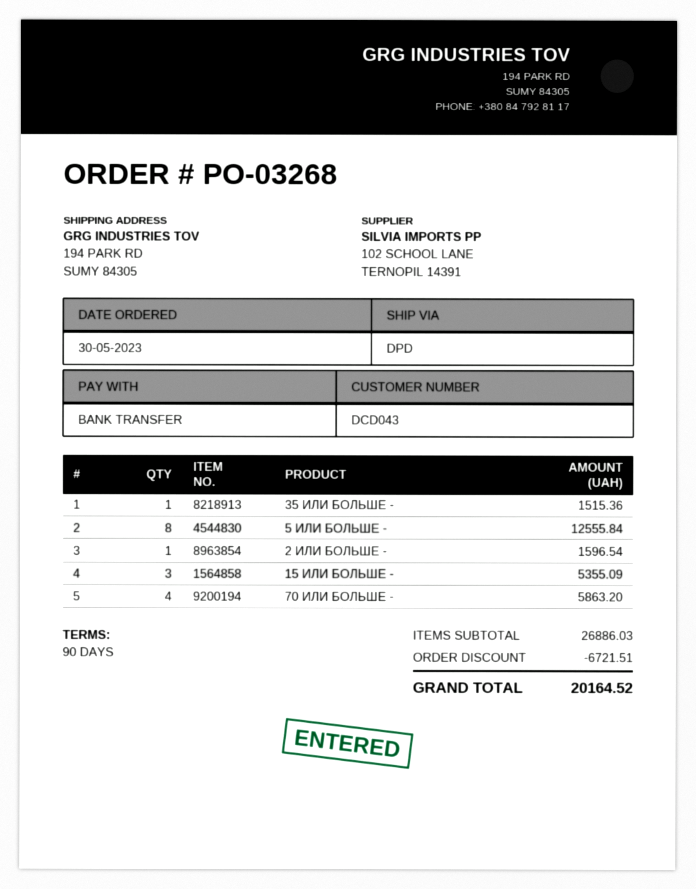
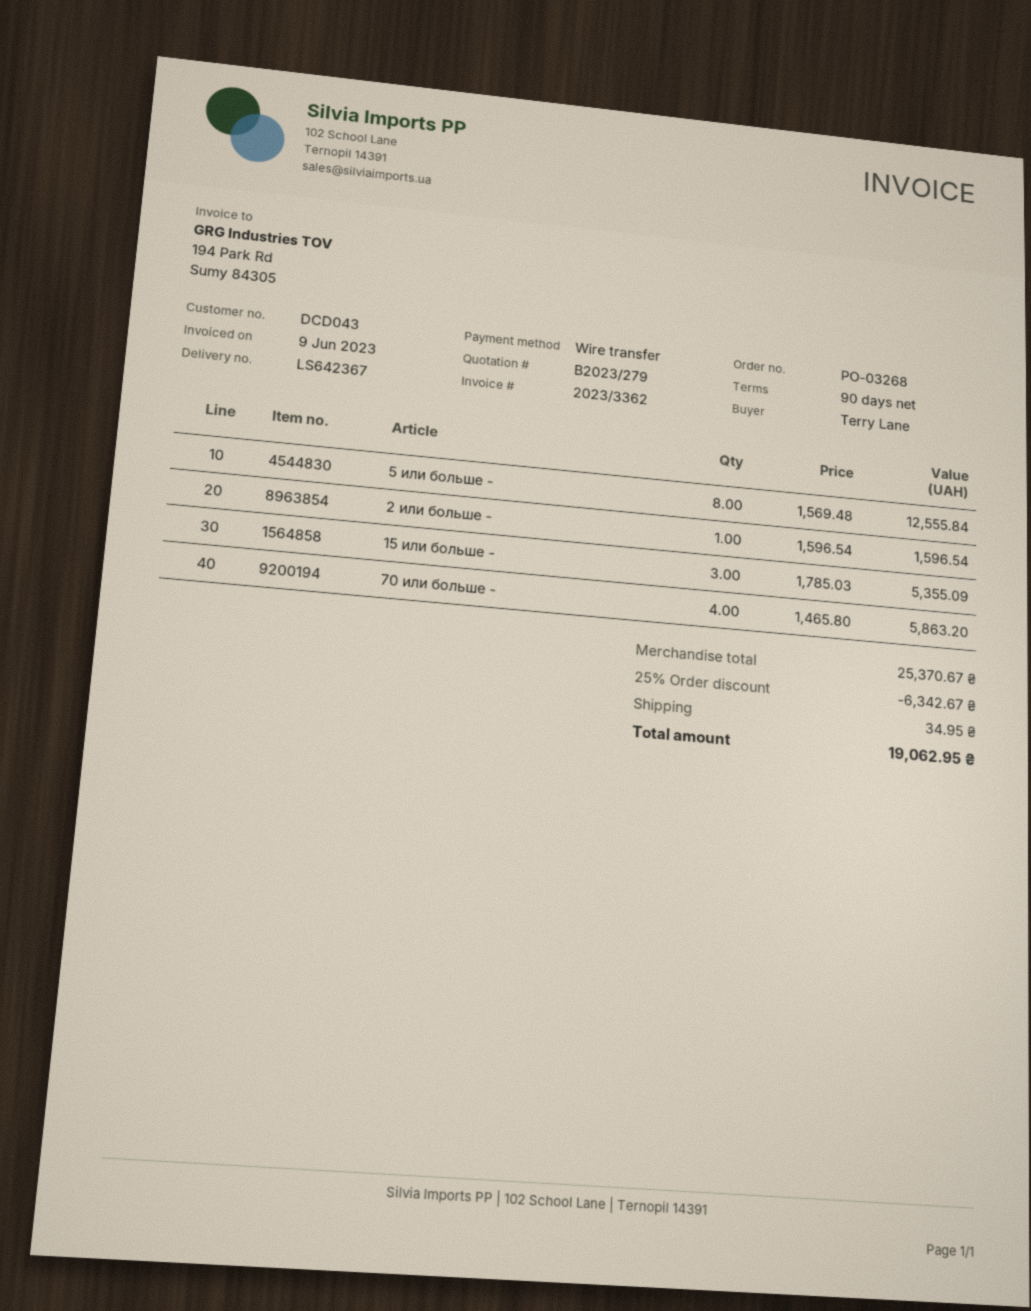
35 ИЛИ БОЛЬШЕ -: 1 for 1515.36 -> none
subtotal: 26886.03 -> 25370.67
discount: 6721.51 -> 6342.67
shipping: none -> 34.95
total: 20164.52 -> 19062.95

